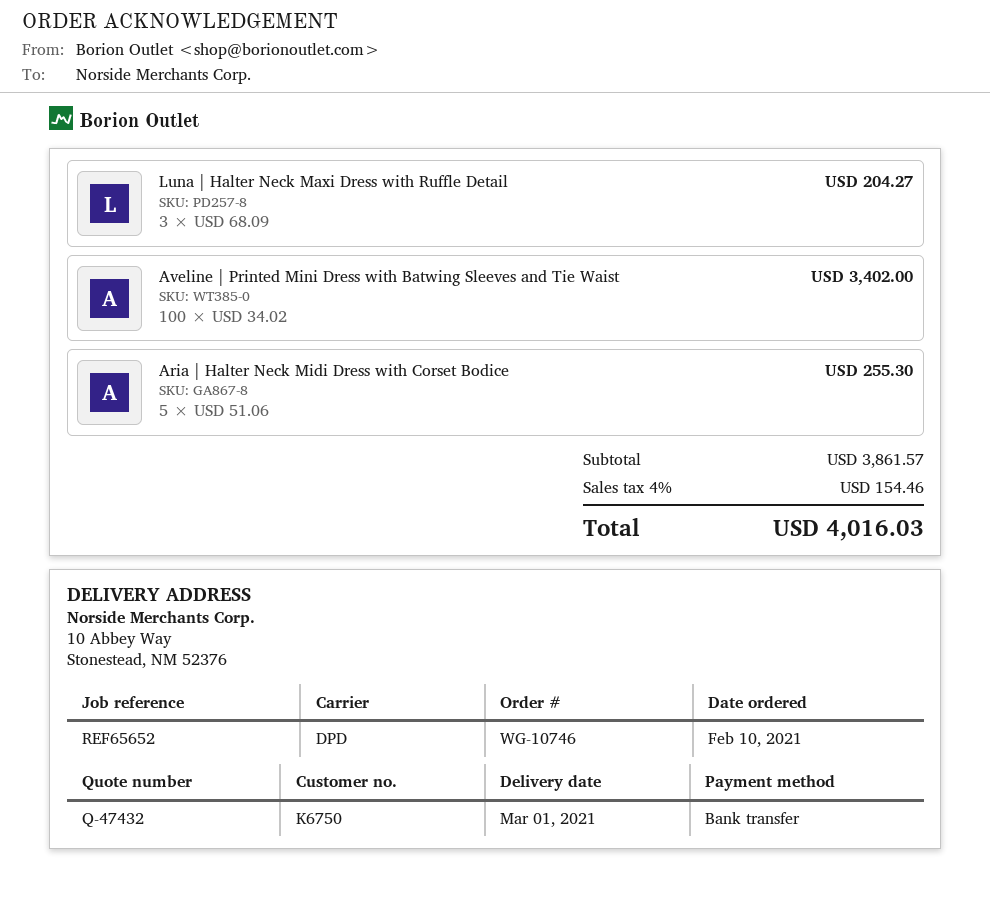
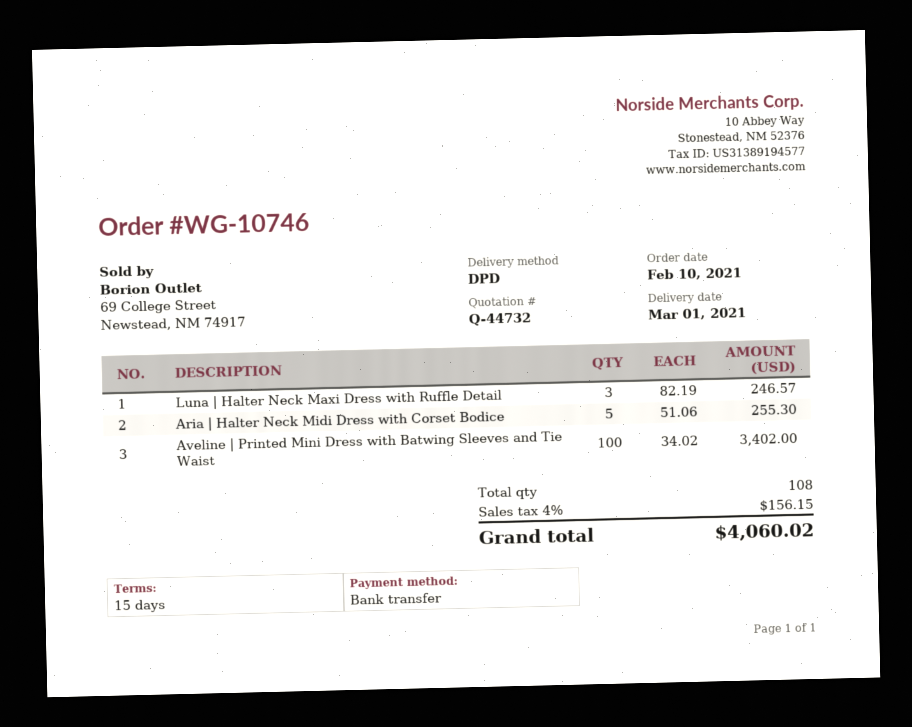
quote number: Q-47432 -> Q-44732
Luna | Halter Neck Maxi Dress with Ruffle Detail: 3 x 68.09 = 204.27 -> 3 x 82.19 = 246.57
tax: 4% = 154.46 -> 4% = 156.15
total: 4016.03 -> 4060.02

